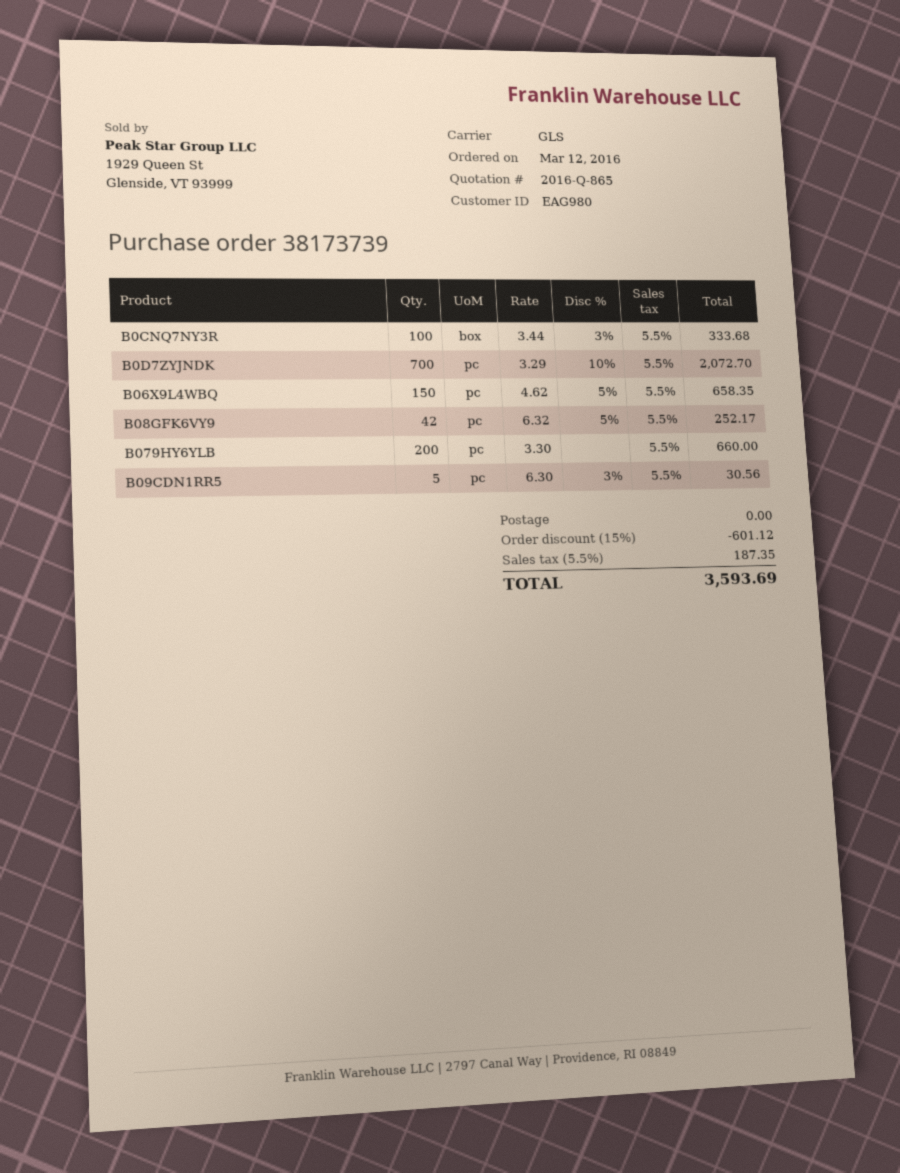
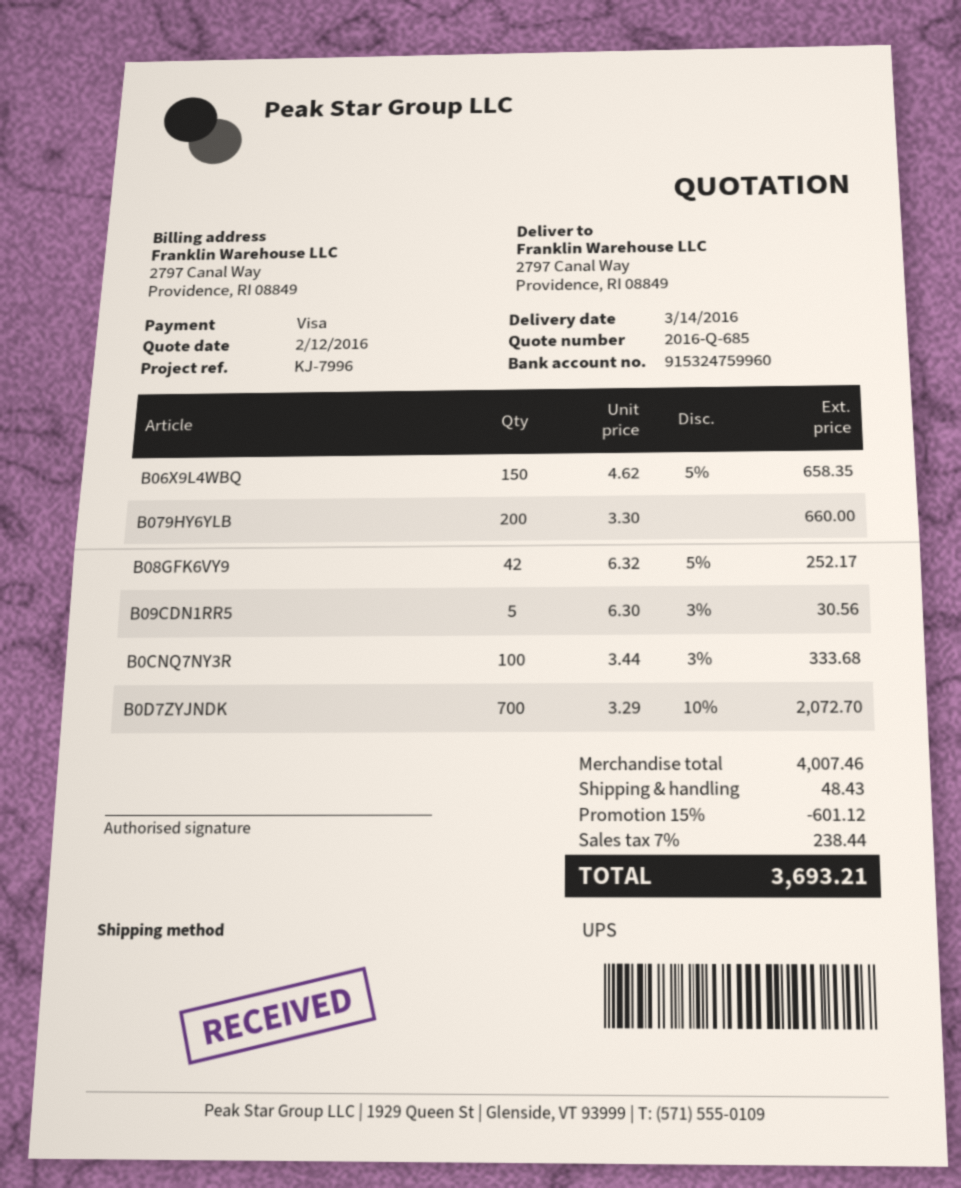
quote number: 2016-Q-865 -> 2016-Q-685
shipping method: GLS -> UPS
shipping: 0.00 -> 48.43
tax: 5.5% = 187.35 -> 7% = 238.44
total: 3593.69 -> 3693.21

